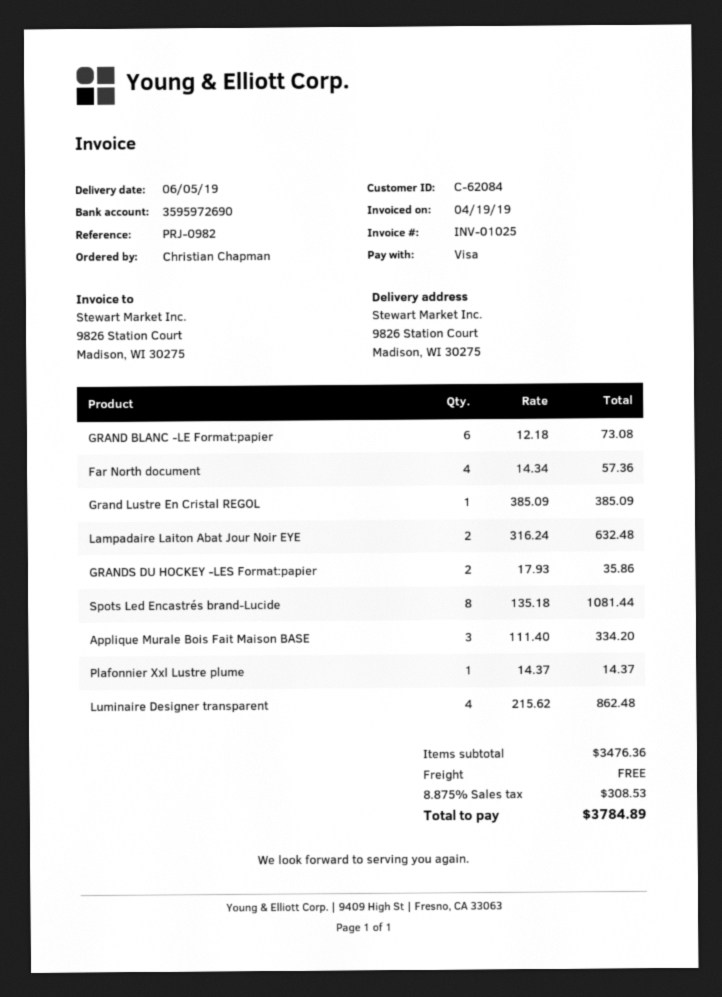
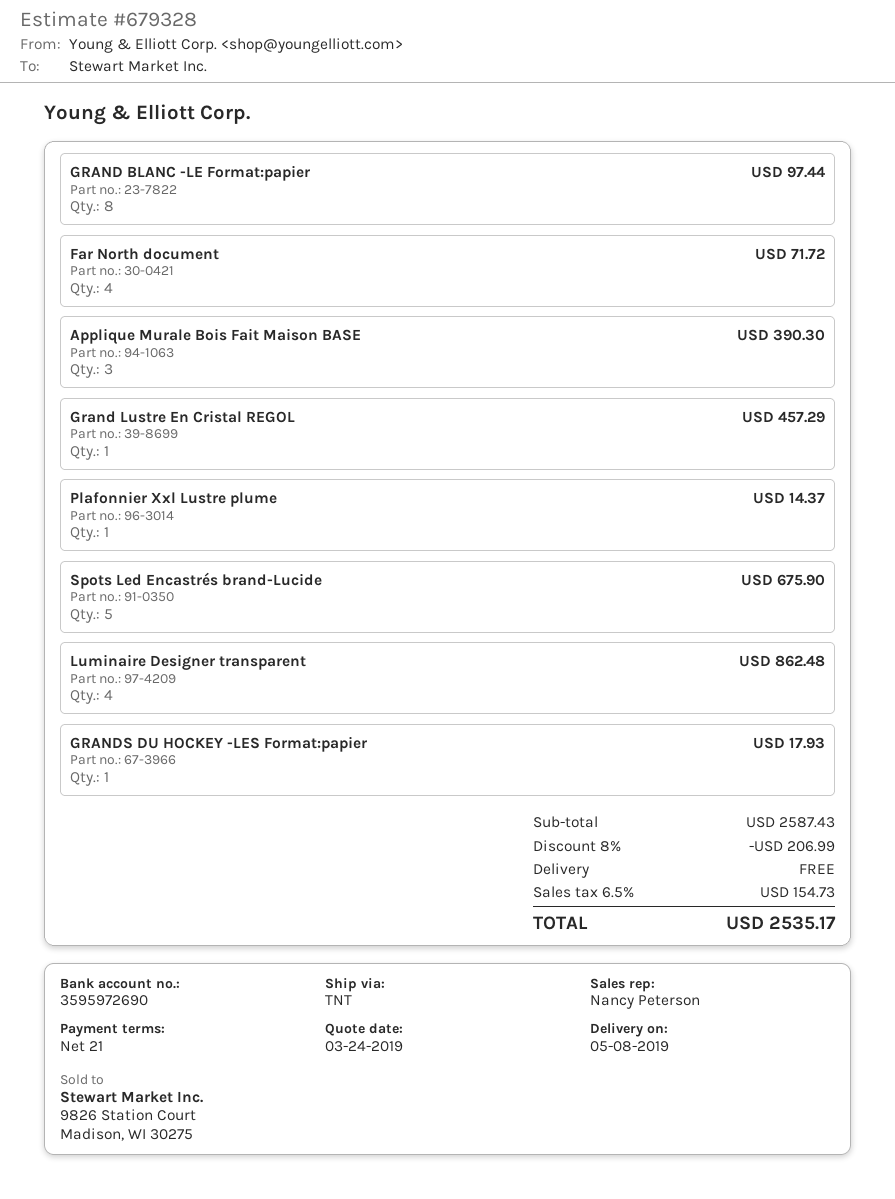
delivery date: 2019-06-05 -> 2019-05-08
GRAND BLANC -LE Format:papier: 6 for 73.08 -> 8 for 97.44
Far North document: 4 for 57.36 -> 4 for 71.72
Grand Lustre En Cristal REGOL: 1 for 385.09 -> 1 for 457.29
Lampadaire Laiton Abat Jour Noir EYE: 2 for 632.48 -> none
GRANDS DU HOCKEY -LES Format:papier: 2 for 35.86 -> 1 for 17.93
Spots Led Encastrés brand-Lucide: 8 for 1081.44 -> 5 for 675.90
Applique Murale Bois Fait Maison BASE: 3 for 334.20 -> 3 for 390.30
subtotal: 3476.36 -> 2587.43
discount: none -> 8% = 206.99
tax: 8.875% = 308.53 -> 6.5% = 154.73
total: 3784.89 -> 2535.17

